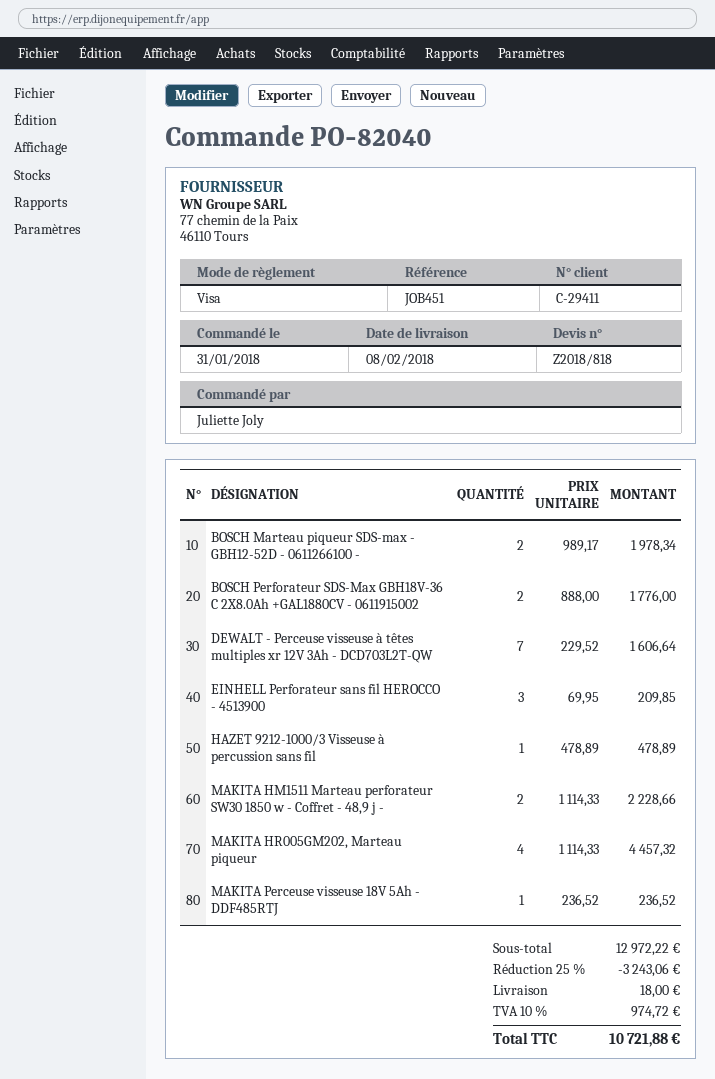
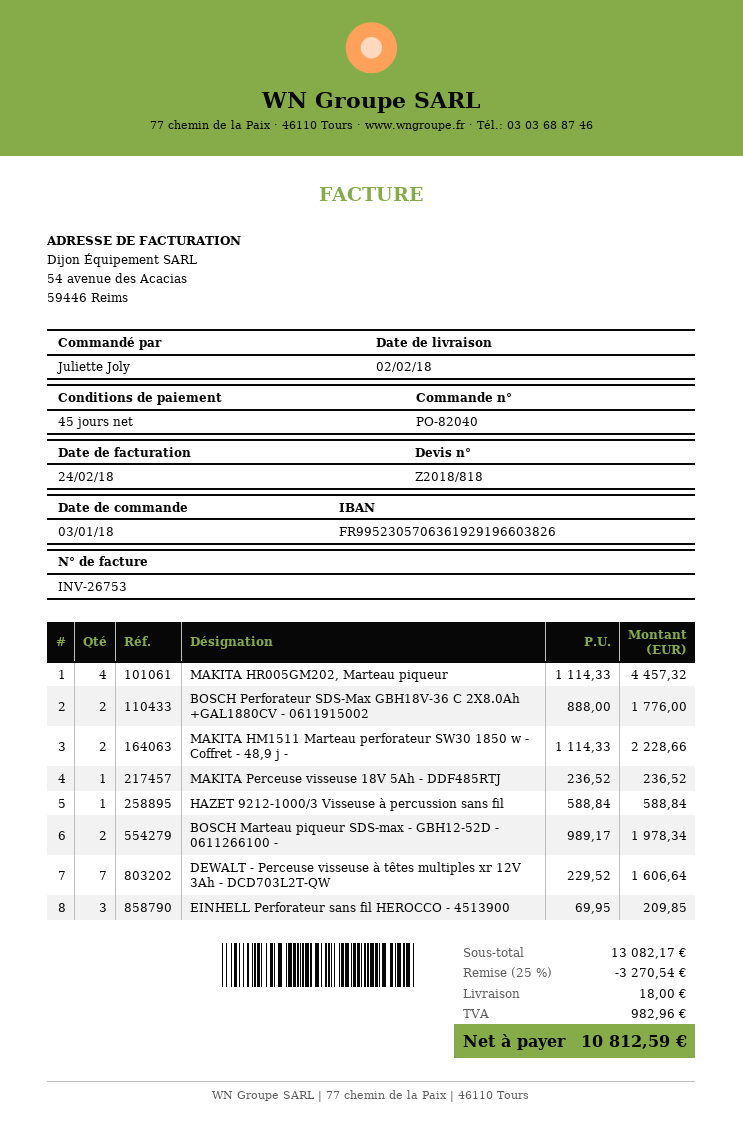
order date: 2018-01-31 -> 2018-01-03
delivery date: 2018-02-08 -> 2018-02-02
HAZET 9212-1000/3 Visseuse à percussion sans fil: 1 x 478.89 = 478.89 -> 1 x 588.84 = 588.84
subtotal: 12972.22 -> 13082.17
discount: 25% = 3243.06 -> 25% = 3270.54
tax: 974.72 -> 982.96
total: 10721.88 -> 10812.59

